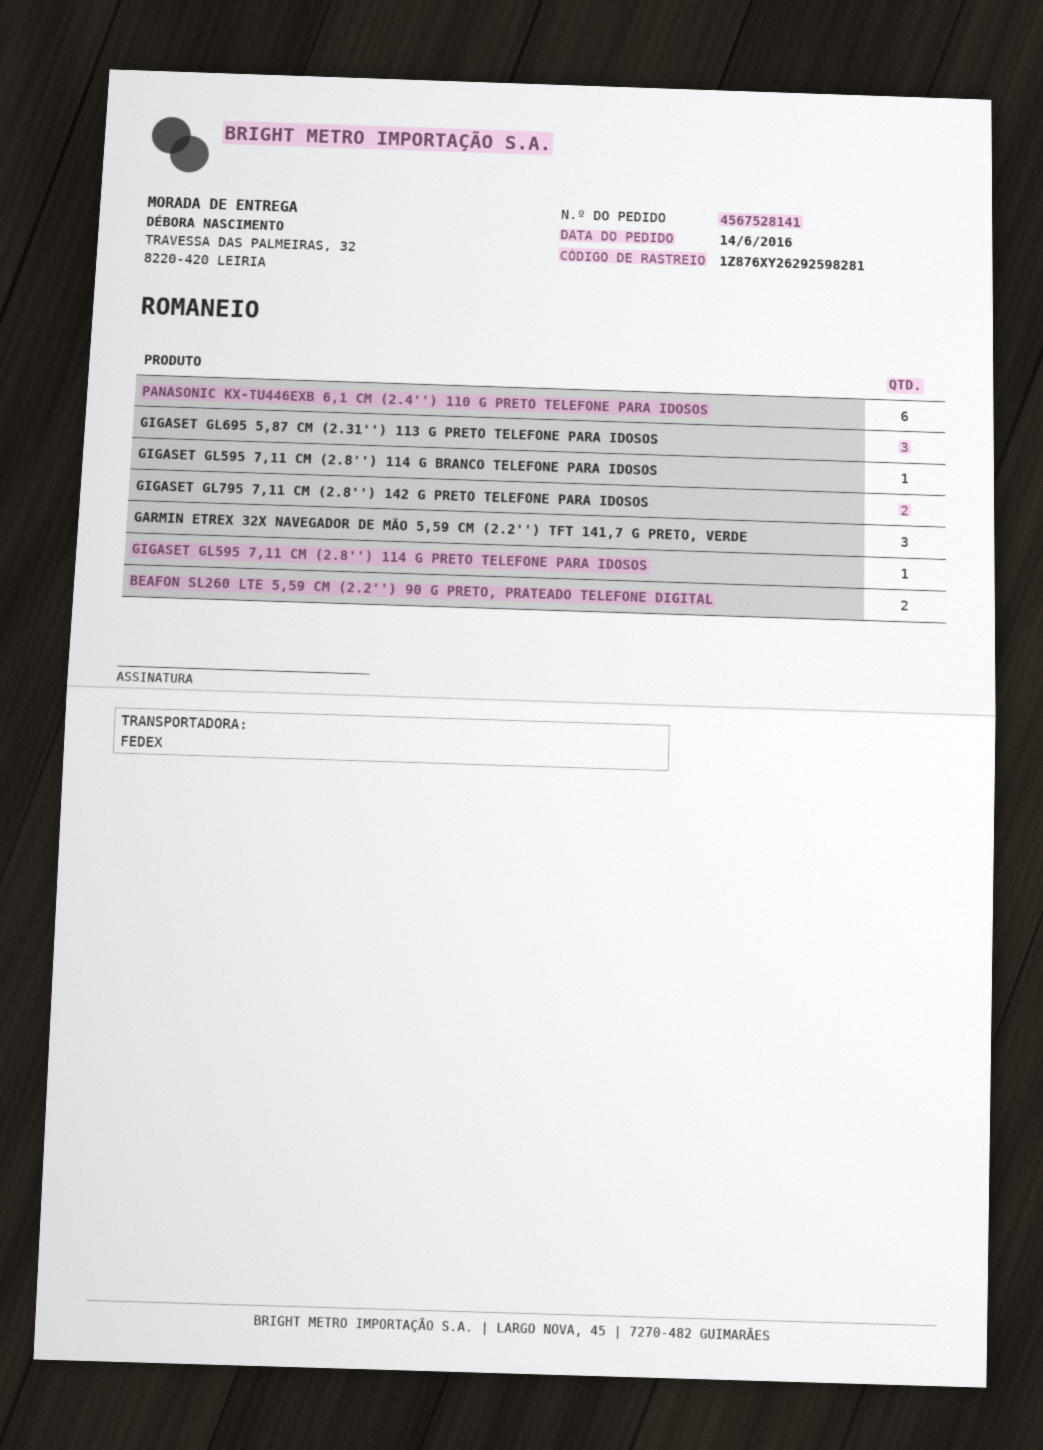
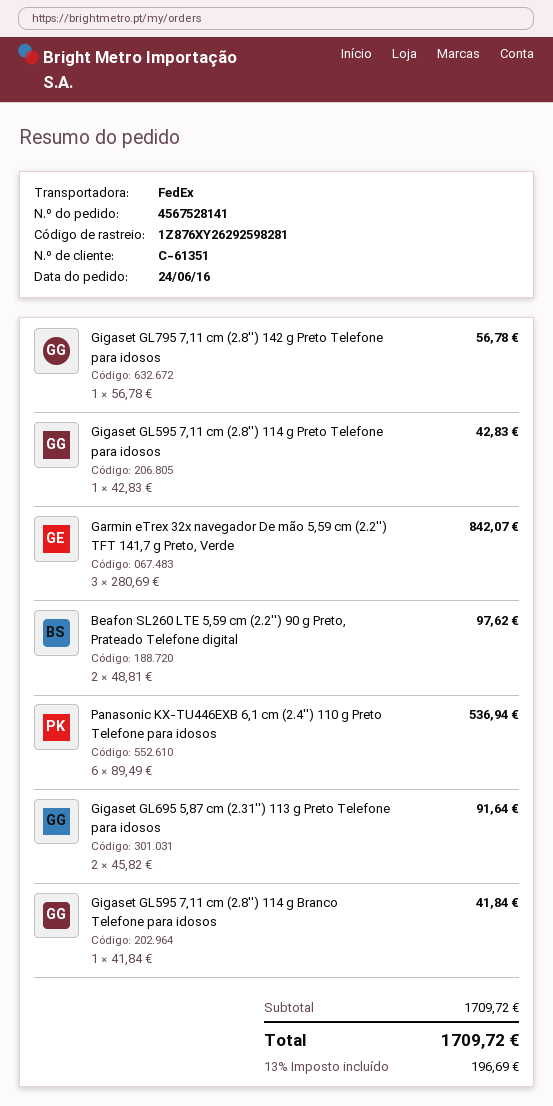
order date: 2016-06-14 -> 2016-06-24
GIGASET GL695 5,87 CM (2.31'') 113 G PRETO TELEFONE PARA IDOSOS: 3 -> 2
GIGASET GL795 7,11 CM (2.8'') 142 G PRETO TELEFONE PARA IDOSOS: 2 -> 1

